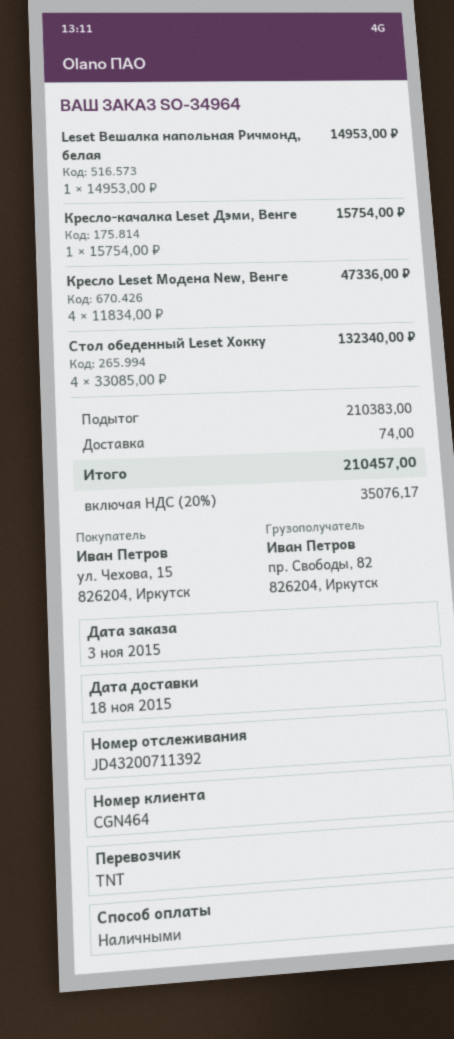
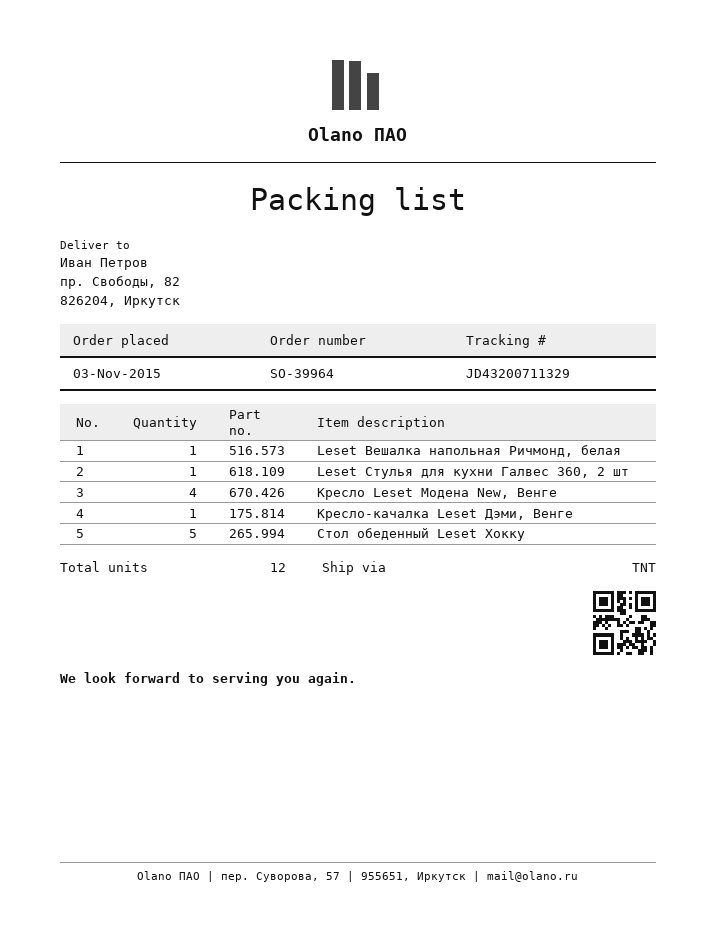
order number: SO-34964 -> SO-39964
tracking number: JD43200711392 -> JD43200711329
Стол обеденный Leset Хокку: 4 -> 5
Leset Стулья для кухни Галвес 360, 2 шт: none -> 1

